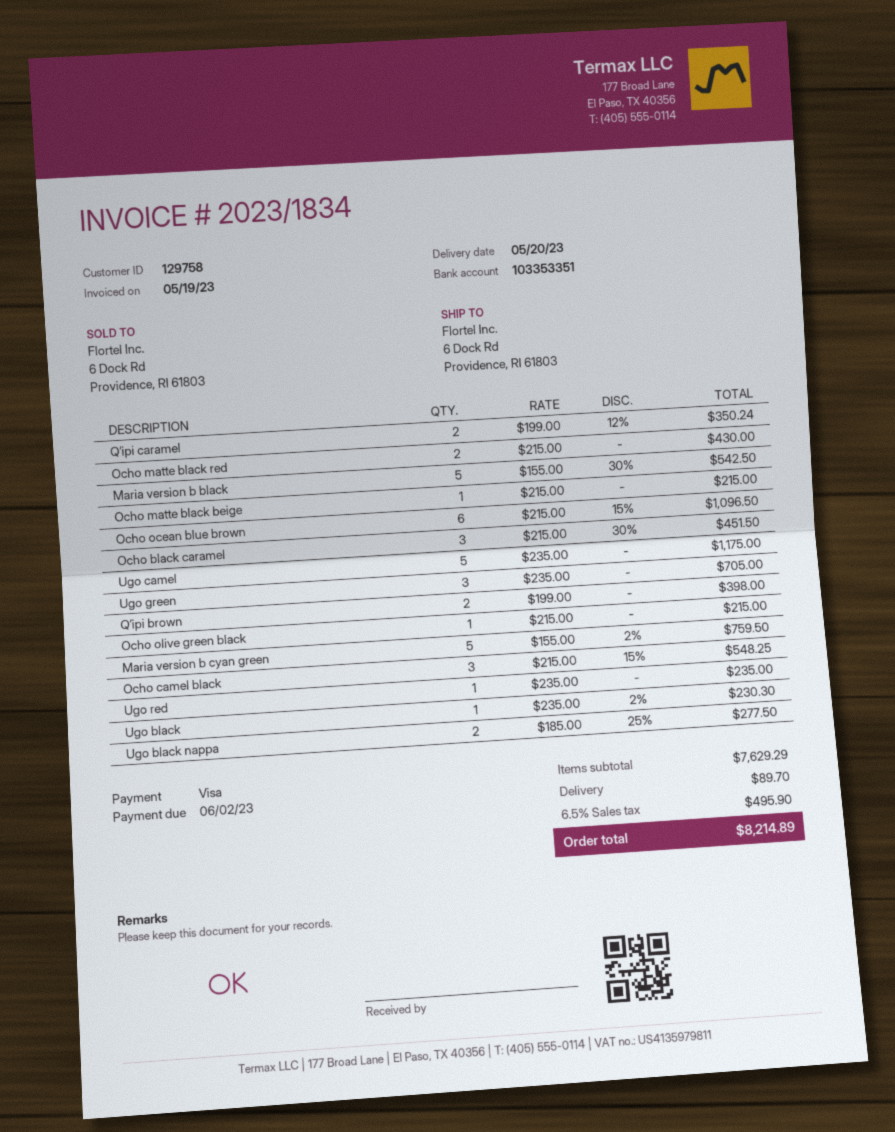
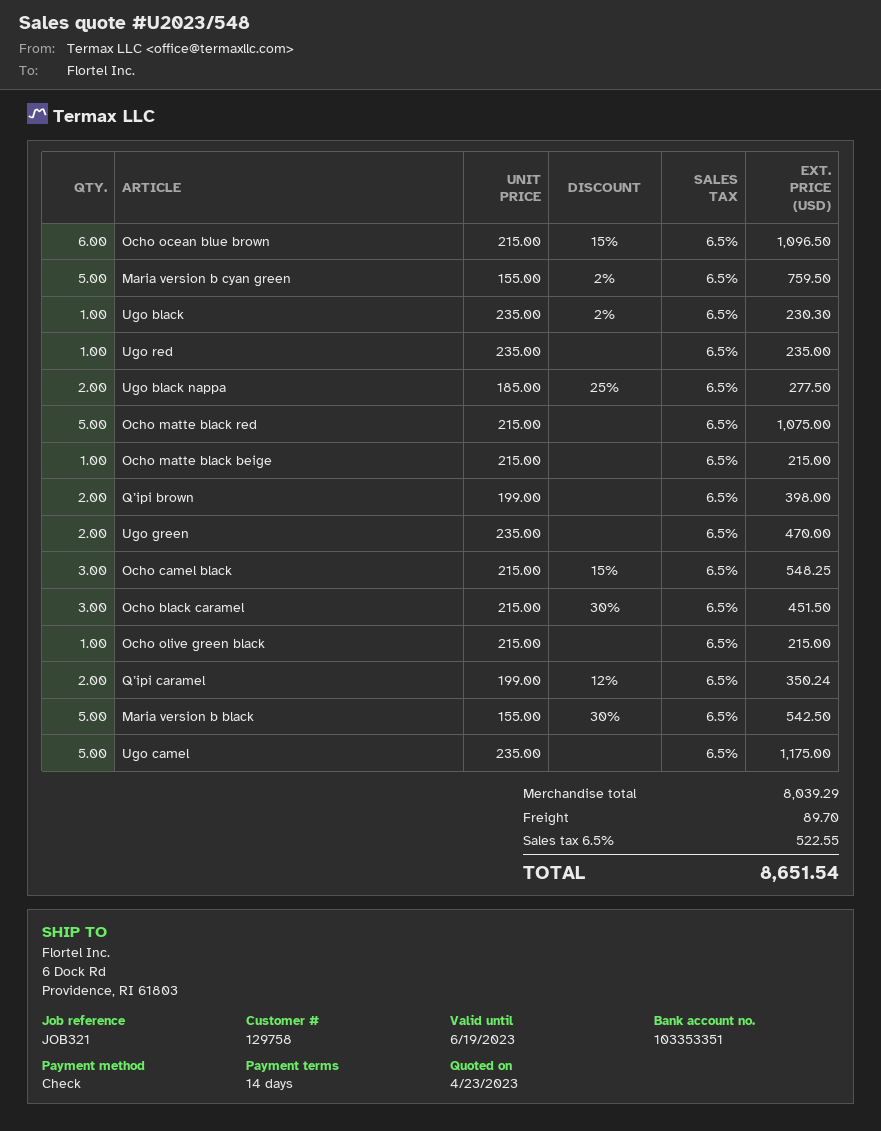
payment method: Visa -> cheque
Ocho matte black red: 2 x 215.00 = 430.00 -> 5 x 215.00 = 1075.00
Ugo green: 3 x 235.00 = 705.00 -> 2 x 235.00 = 470.00
subtotal: 7629.29 -> 8039.29
tax: 6.5% = 495.90 -> 6.5% = 522.55
total: 8214.89 -> 8651.54

